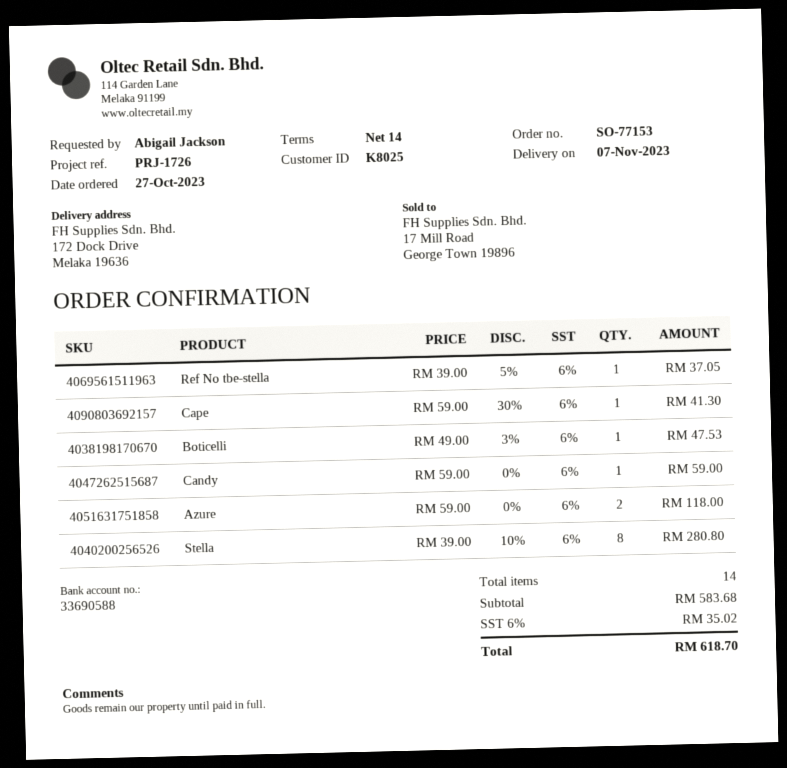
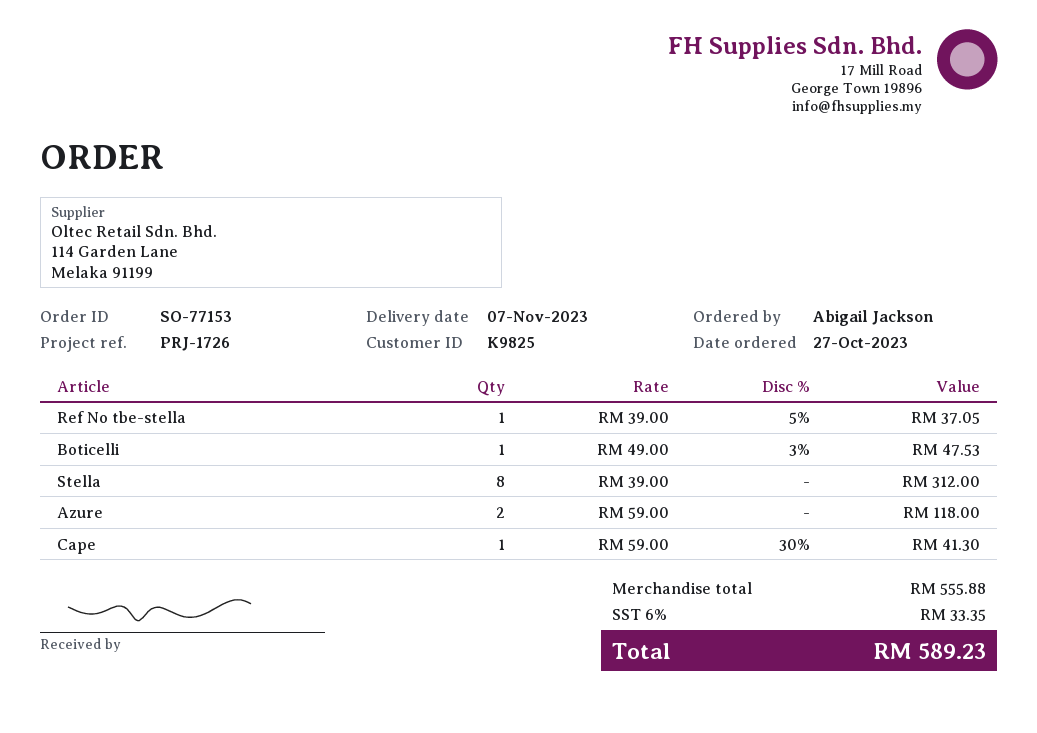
customer number: K8025 -> K9825
Candy: 1 x 59.00 = 59.00 -> none
Stella: 8 x 39.00 - 10% = 280.80 -> 8 x 39.00 = 312.00
subtotal: 583.68 -> 555.88
tax: 6% = 35.02 -> 6% = 33.35
total: 618.70 -> 589.23

